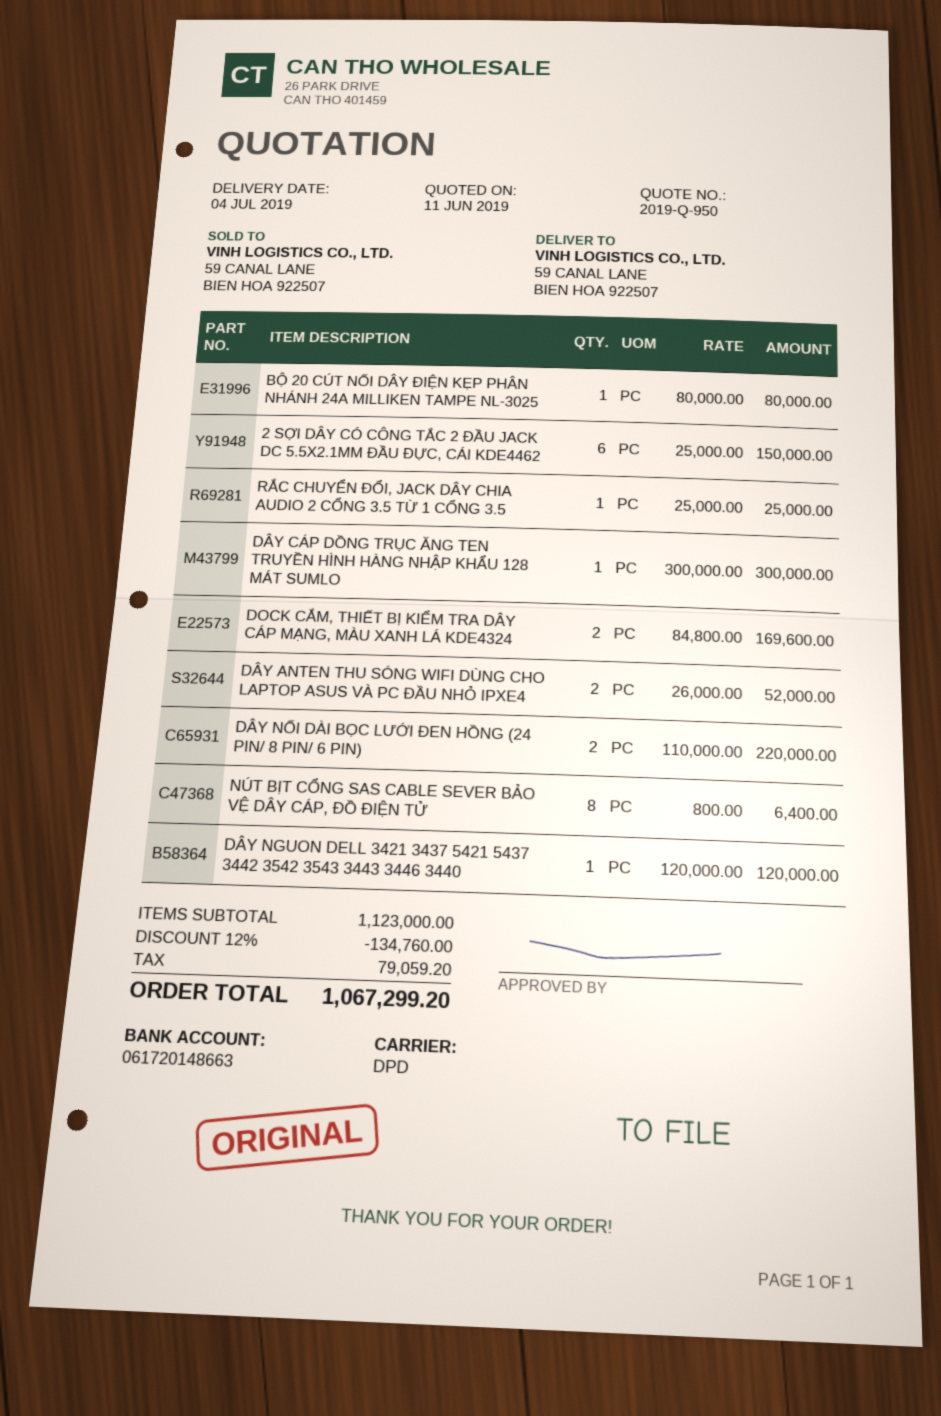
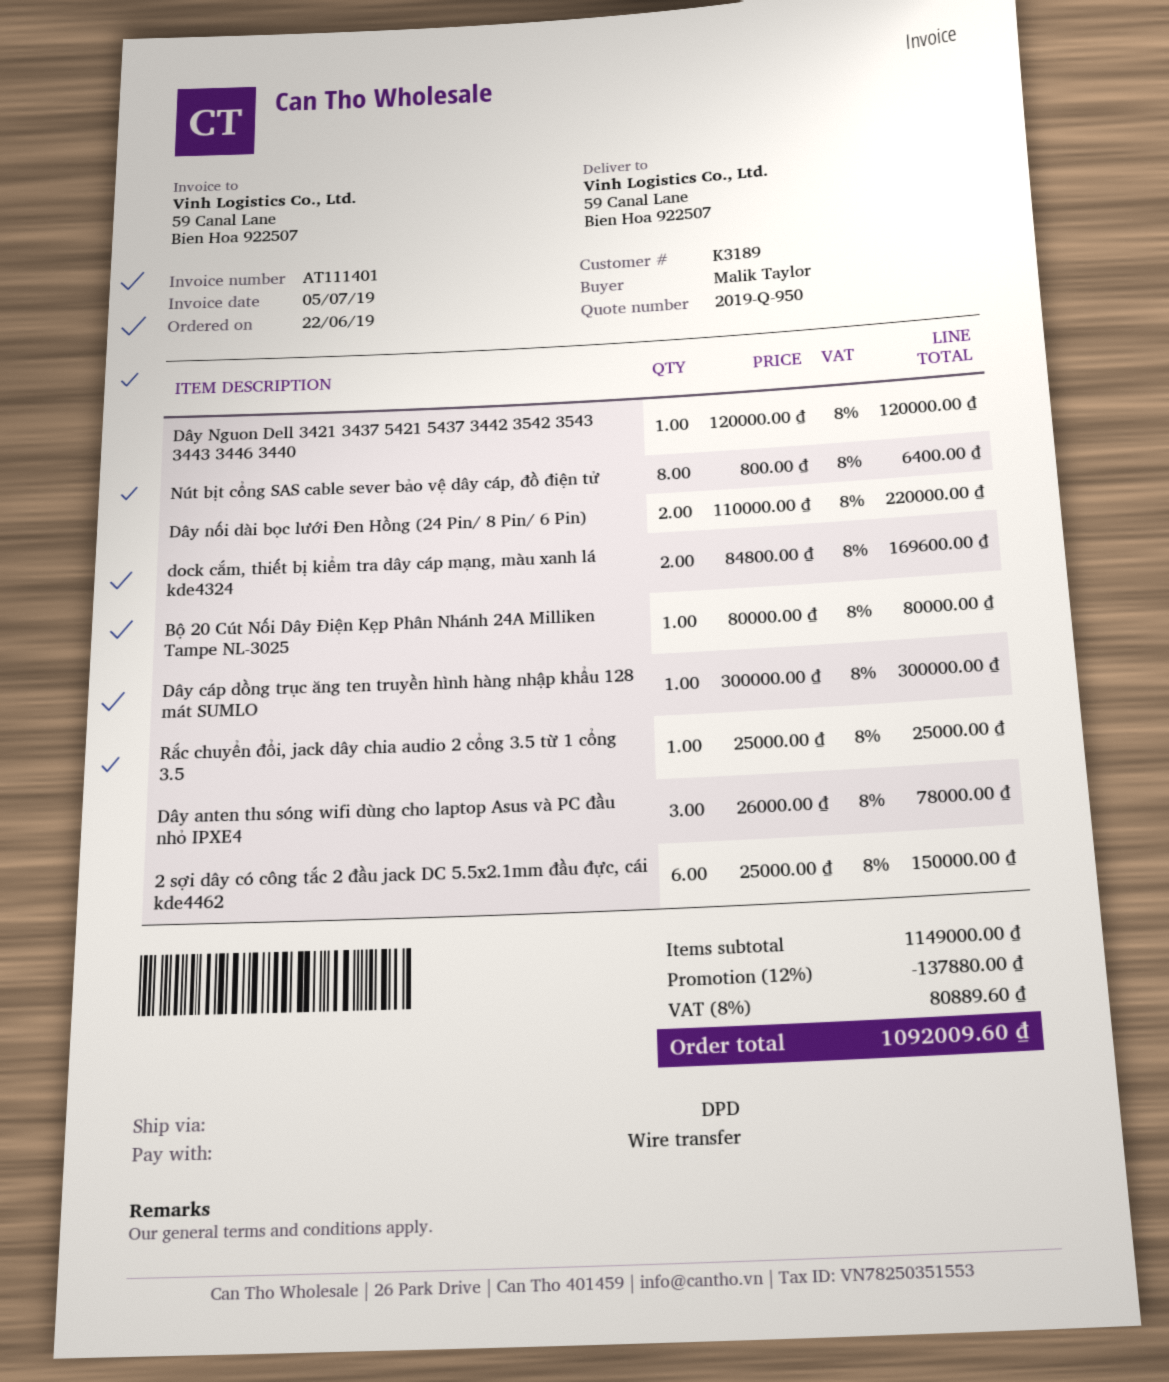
DÂY ANTEN THU SÓNG WIFI DÙNG CHO LAPTOP ASUS VÀ PC ĐẦU NHỎ IPXE4: 2 x 26000.00 = 52000.00 -> 3 x 26000.00 = 78000.00
subtotal: 1123000.00 -> 1149000.00
discount: 12% = 134760.00 -> 12% = 137880.00
tax: 79059.20 -> 80889.60
total: 1067299.20 -> 1092009.60

